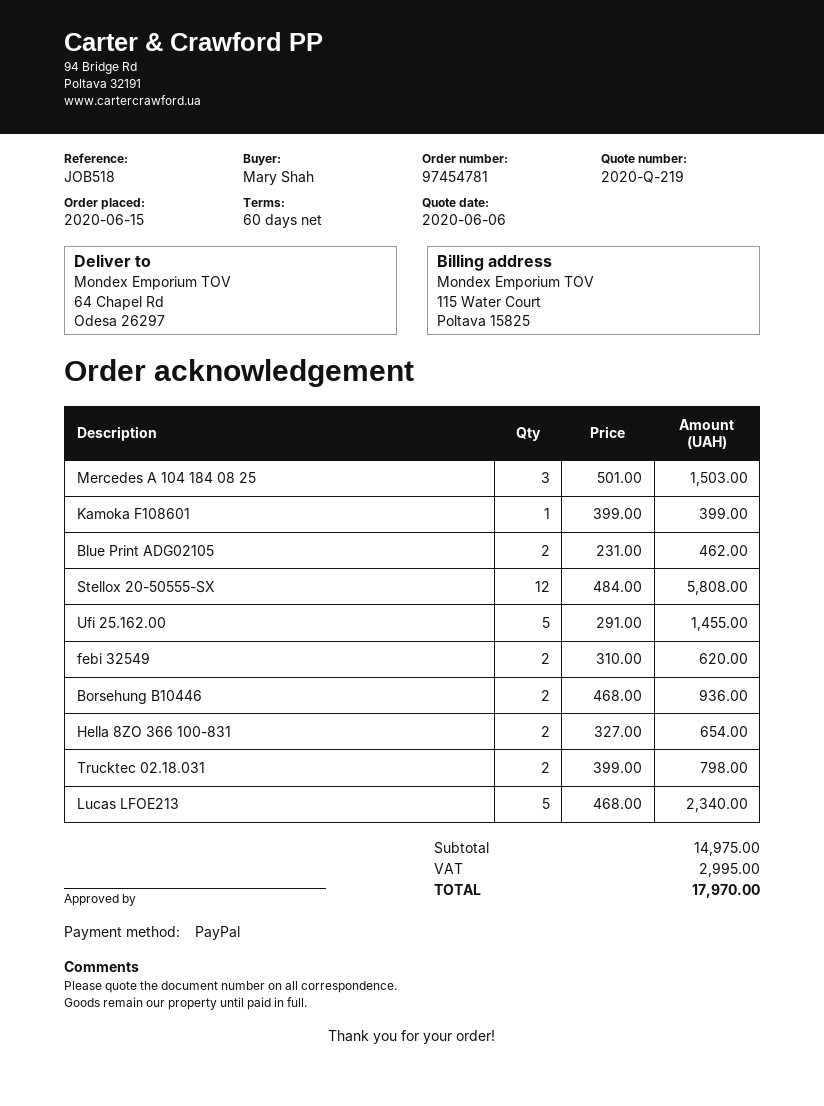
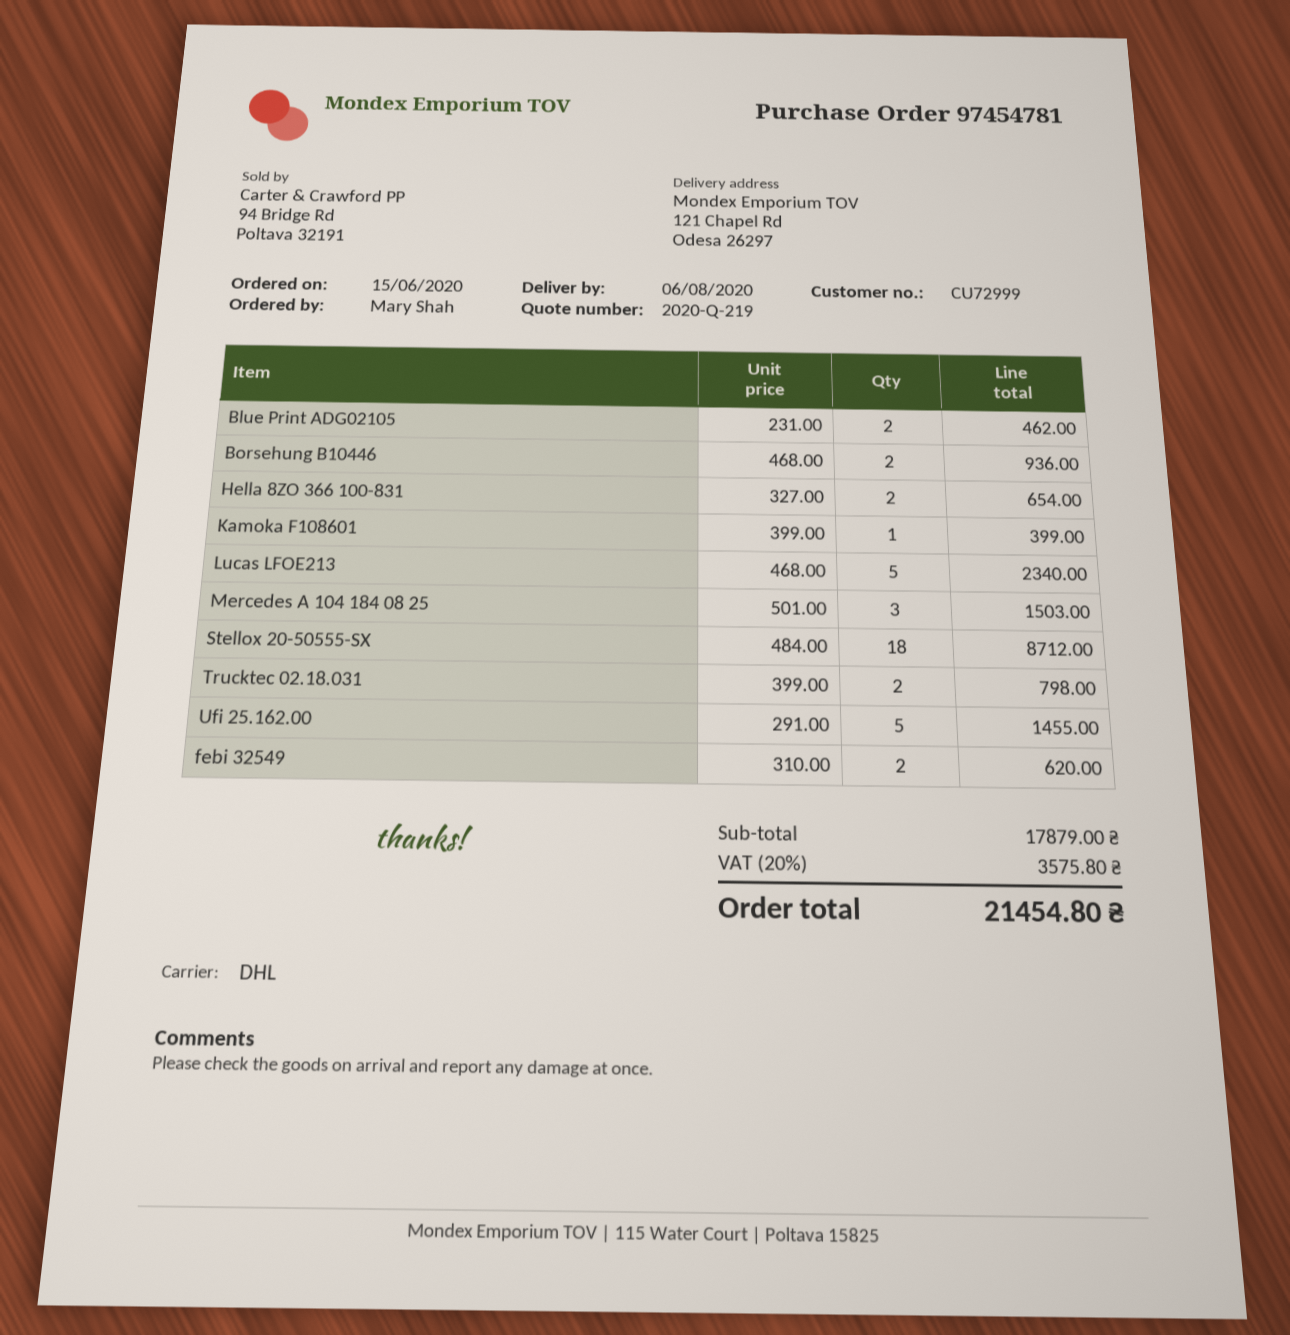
ship to: 64 Chapel Rd, Odesa 26297 -> 121 Chapel Rd, Odesa 26297
Stellox 20-50555-SX: 12 x 484.00 = 5808.00 -> 18 x 484.00 = 8712.00
subtotal: 14975.00 -> 17879.00
tax: 2995.00 -> 3575.80
total: 17970.00 -> 21454.80

